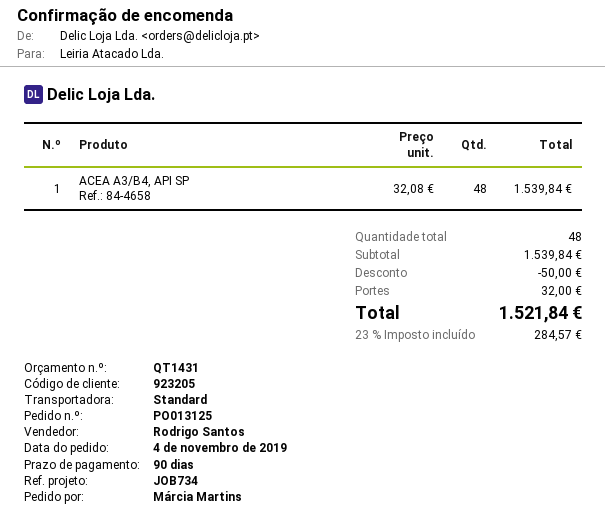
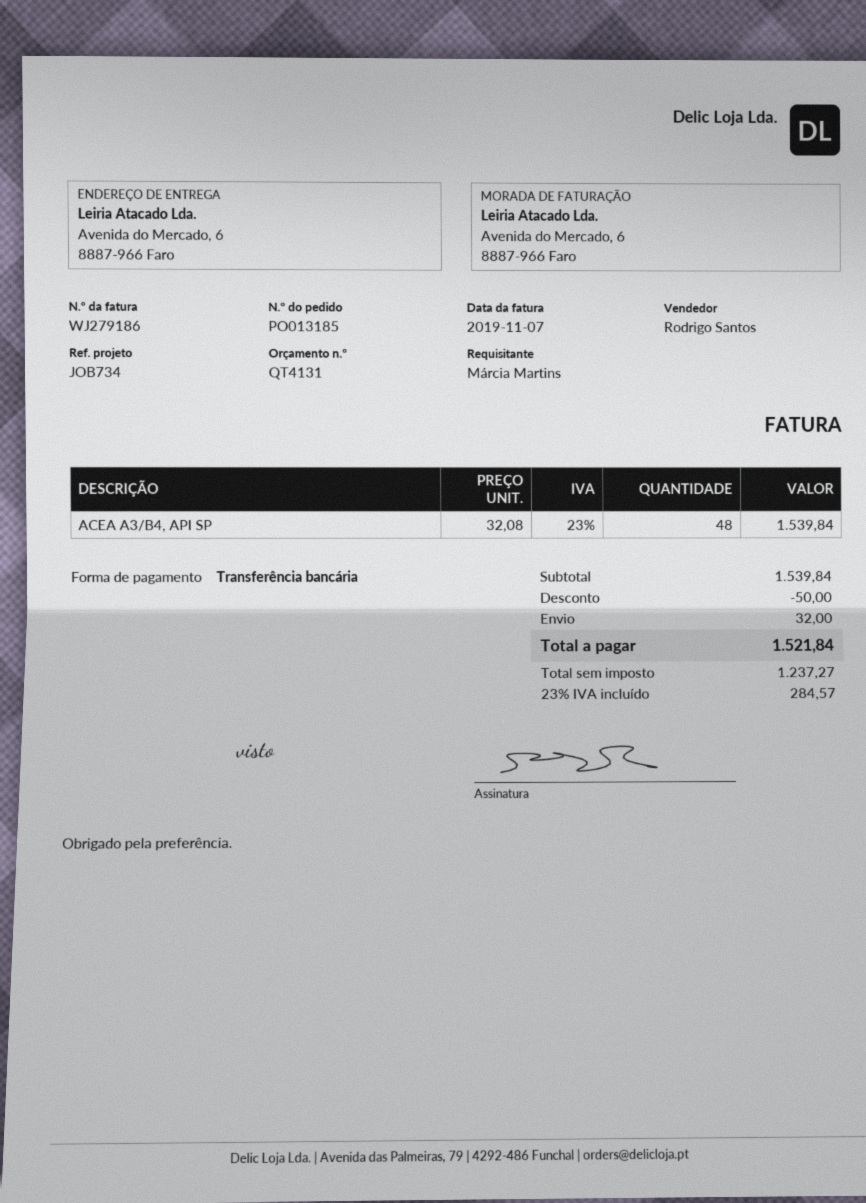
quote number: QT1431 -> QT4131
order number: PO013125 -> PO013185

